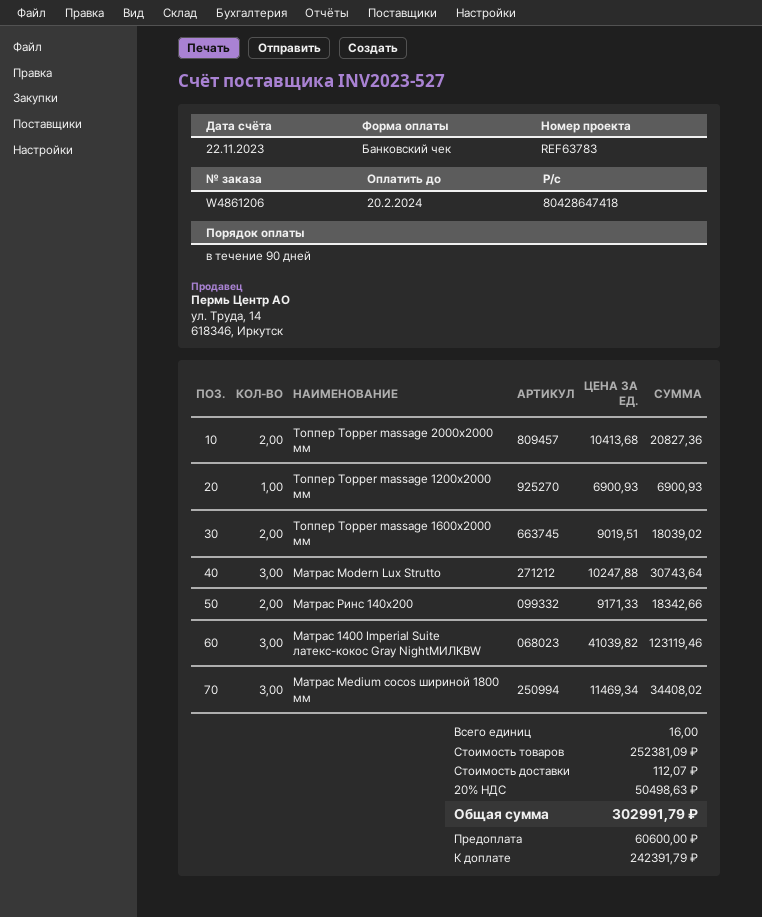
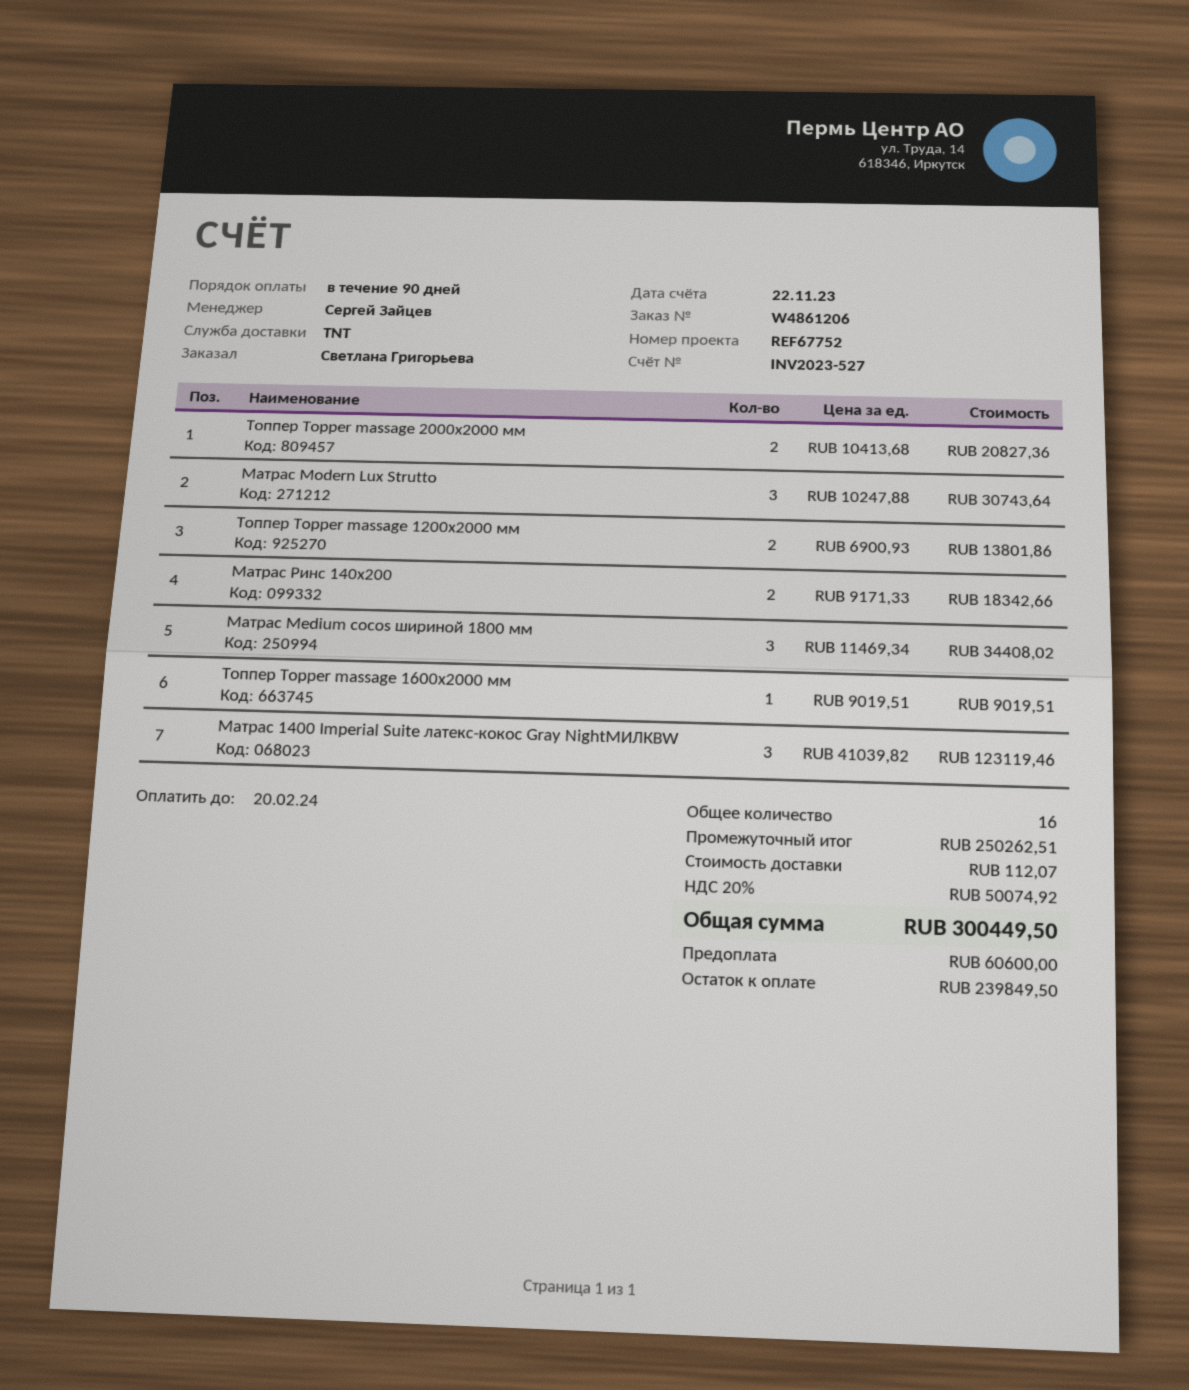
reference: REF63783 -> REF67752
Топпер Topper massage 1200х2000 мм: 1 x 6900.93 = 6900.93 -> 2 x 6900.93 = 13801.86
Топпер Topper massage 1600х2000 мм: 2 x 9019.51 = 18039.02 -> 1 x 9019.51 = 9019.51
subtotal: 252381.09 -> 250262.51
tax: 20% = 50498.63 -> 20% = 50074.92
total: 302991.79 -> 300449.50
balance: 242391.79 -> 239849.50

